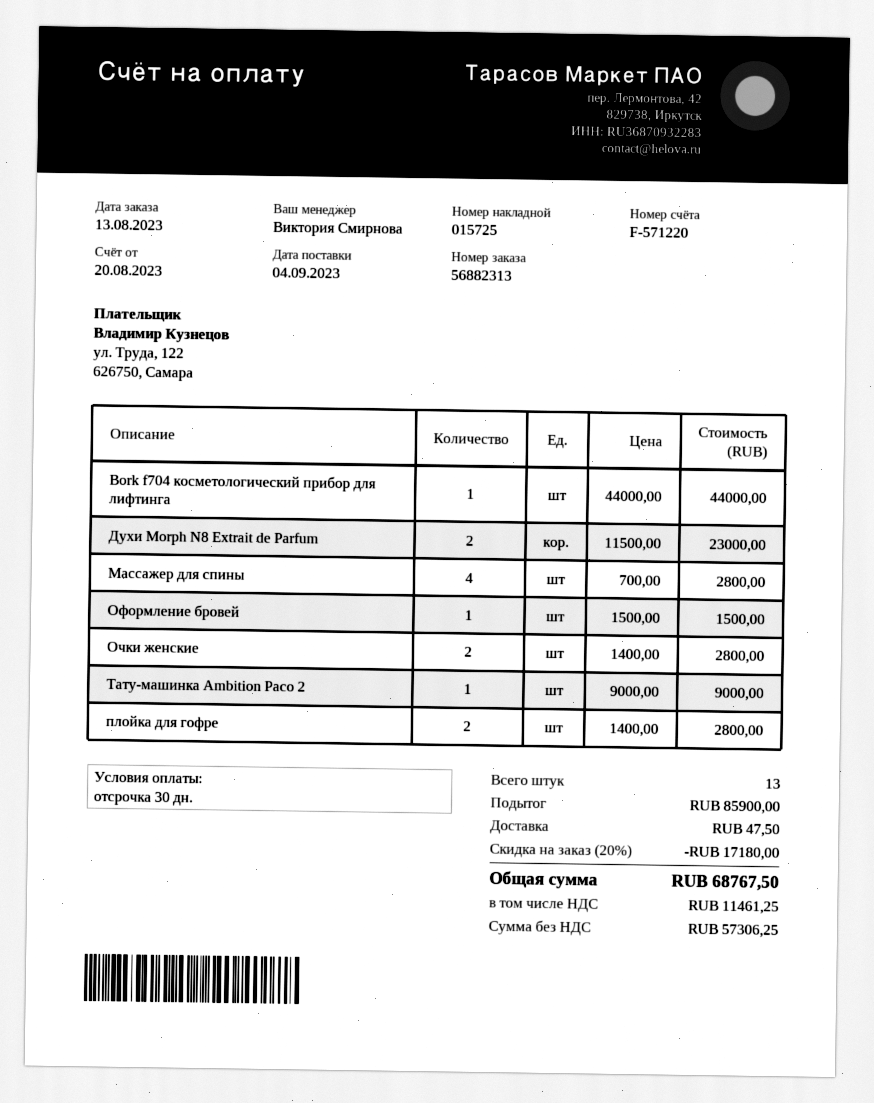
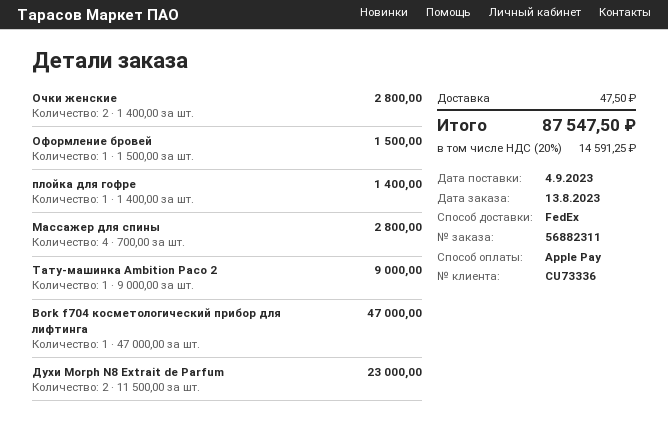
order number: 56882313 -> 56882311
Bork f704 косметологический прибор для лифтинга: 1 x 44000.00 = 44000.00 -> 1 x 47000.00 = 47000.00
плойка для гофре: 2 x 1400.00 = 2800.00 -> 1 x 1400.00 = 1400.00
discount: 20% = 17180.00 -> none
tax: 11461.25 -> 14591.25
total: 68767.50 -> 87547.50

